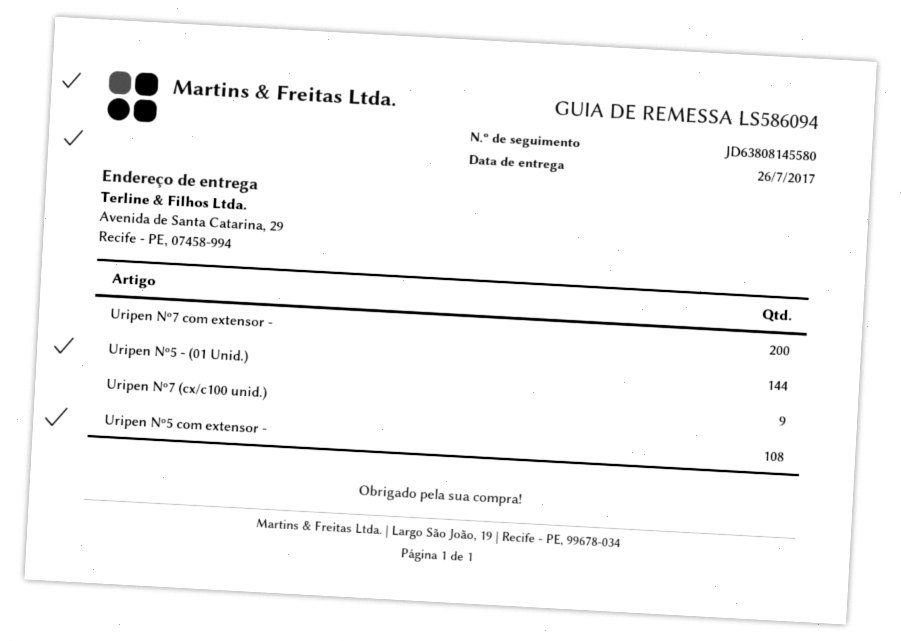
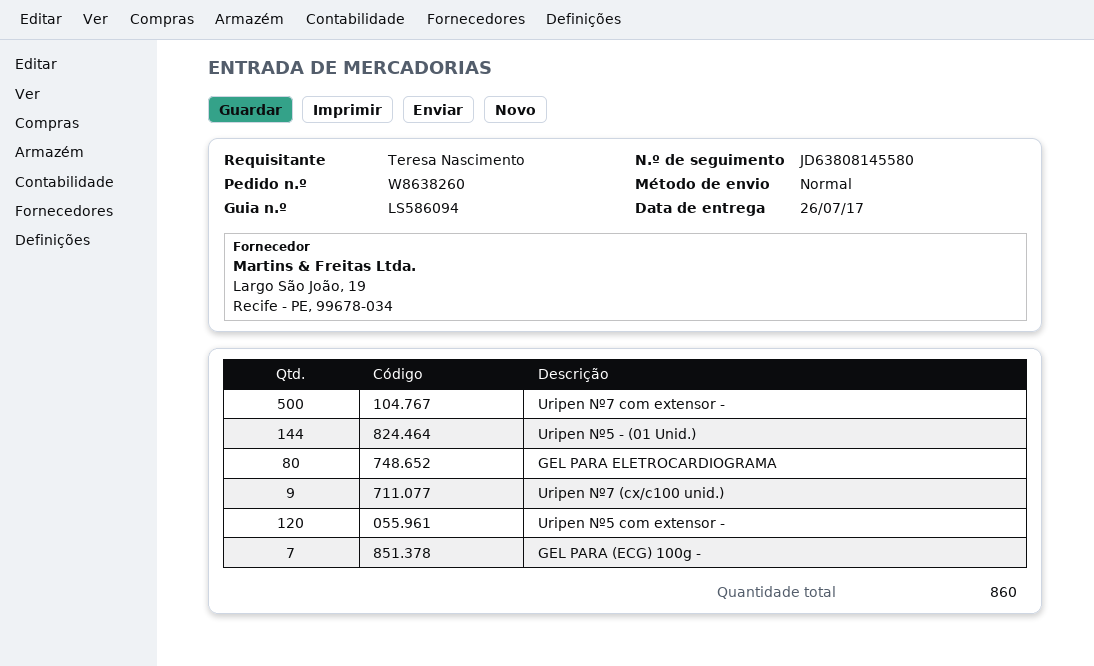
Uripen Nº7 com extensor -: 200 -> 500
Uripen Nº5 com extensor -: 108 -> 120
GEL PARA ELETROCARDIOGRAMA: none -> 80
GEL PARA (ECG) 100g -: none -> 7

